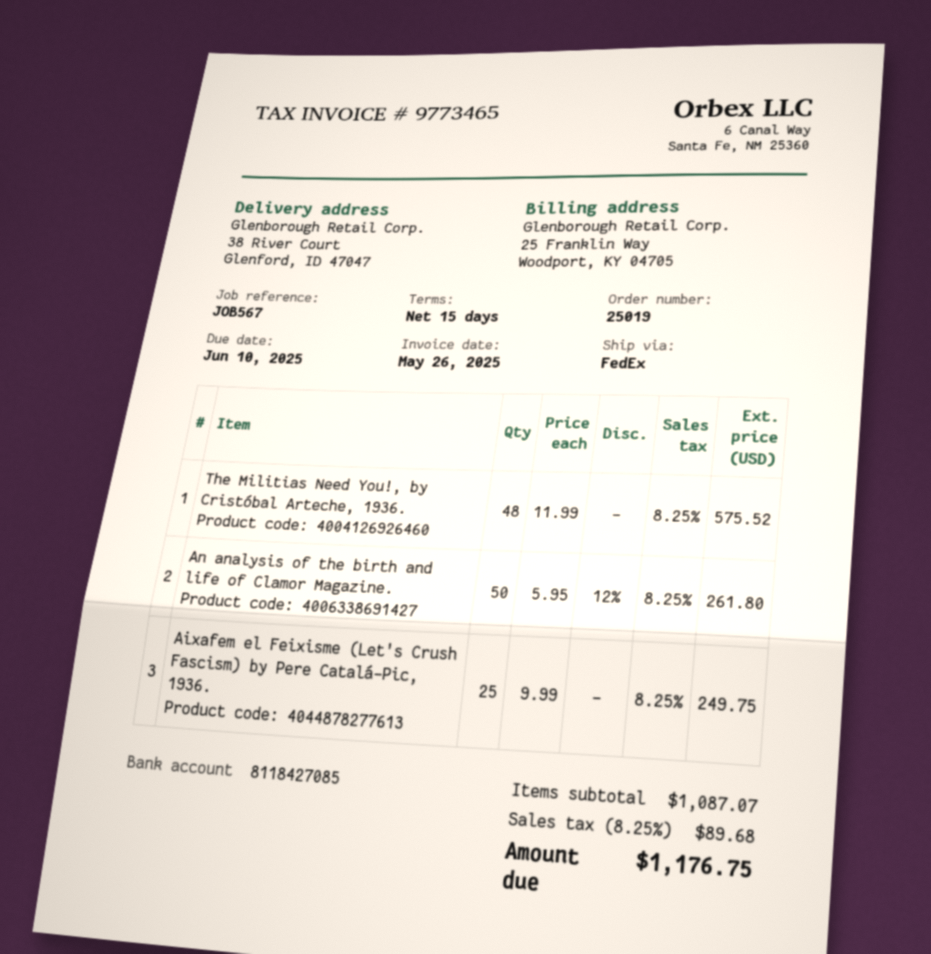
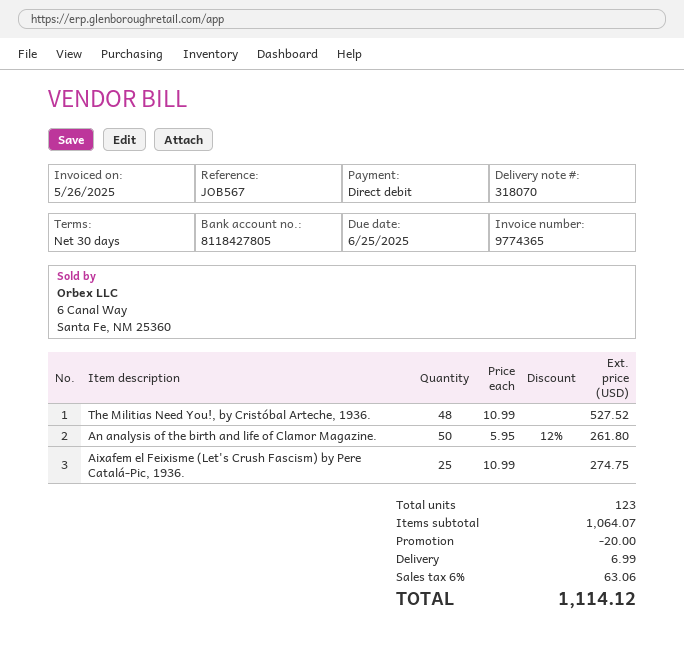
invoice number: 9773465 -> 9774365
payment terms: 15 days -> 30 days
due date: 2025-06-10 -> 2025-06-25
bank account: 8118427085 -> 8118427805
The Militias Need You!, by Cristóbal Arteche, 1936.: 48 x 11.99 = 575.52 -> 48 x 10.99 = 527.52
Aixafem el Feixisme (Let's Crush Fascism) by Pere Catalá-Pic, 1936.: 25 x 9.99 = 249.75 -> 25 x 10.99 = 274.75
subtotal: 1087.07 -> 1064.07
discount: none -> 20.00
shipping: none -> 6.99
tax: 8.25% = 89.68 -> 6% = 63.06
total: 1176.75 -> 1114.12

